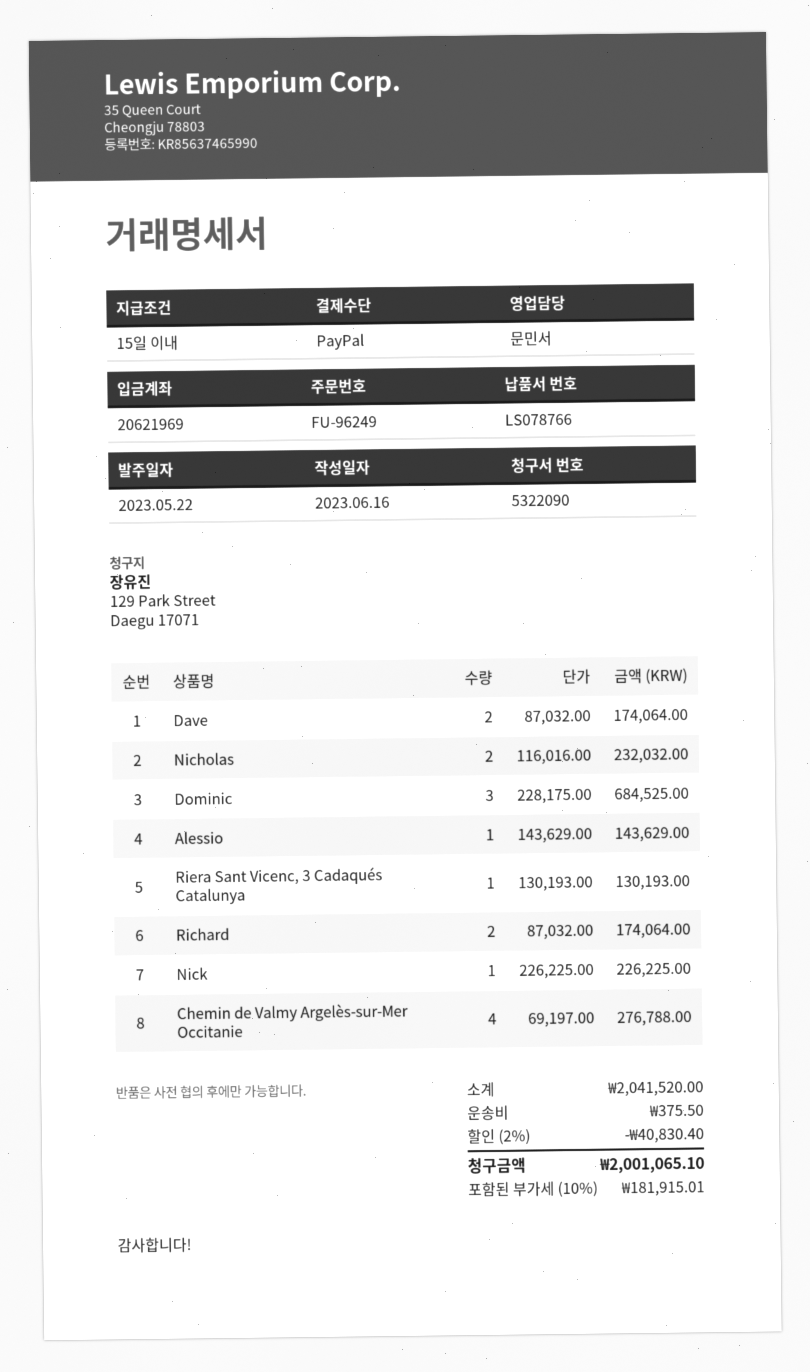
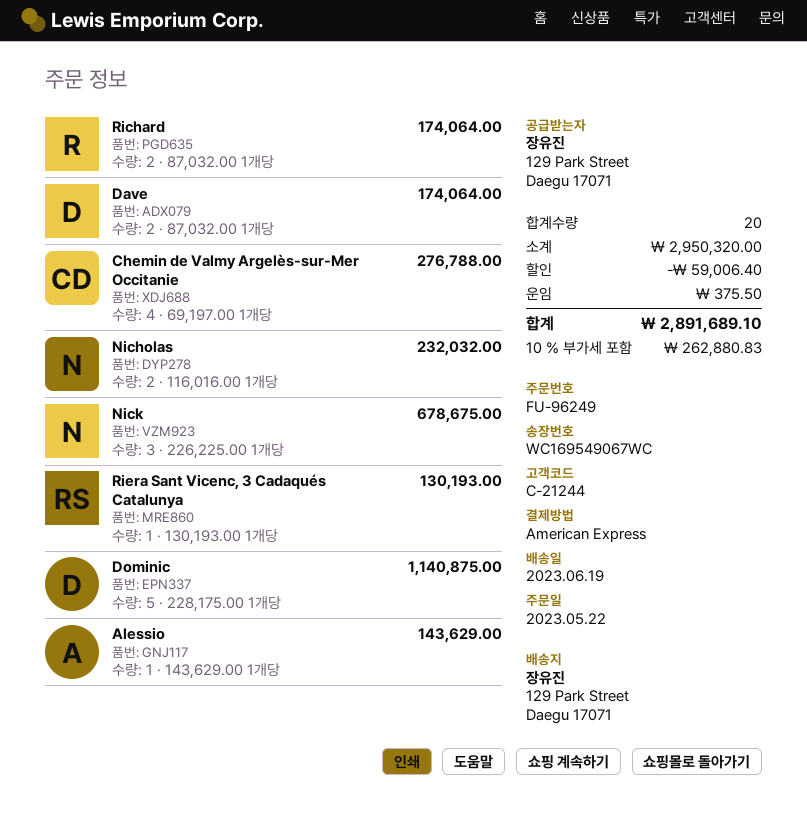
payment method: PayPal -> American Express
Dominic: 3 x 228175.00 = 684525.00 -> 5 x 228175.00 = 1140875.00
Nick: 1 x 226225.00 = 226225.00 -> 3 x 226225.00 = 678675.00
subtotal: 2041520.00 -> 2950320.00
discount: 40830.40 -> 59006.40
tax: 10% = 181915.01 -> 10% = 262880.83
total: 2001065.10 -> 2891689.10

